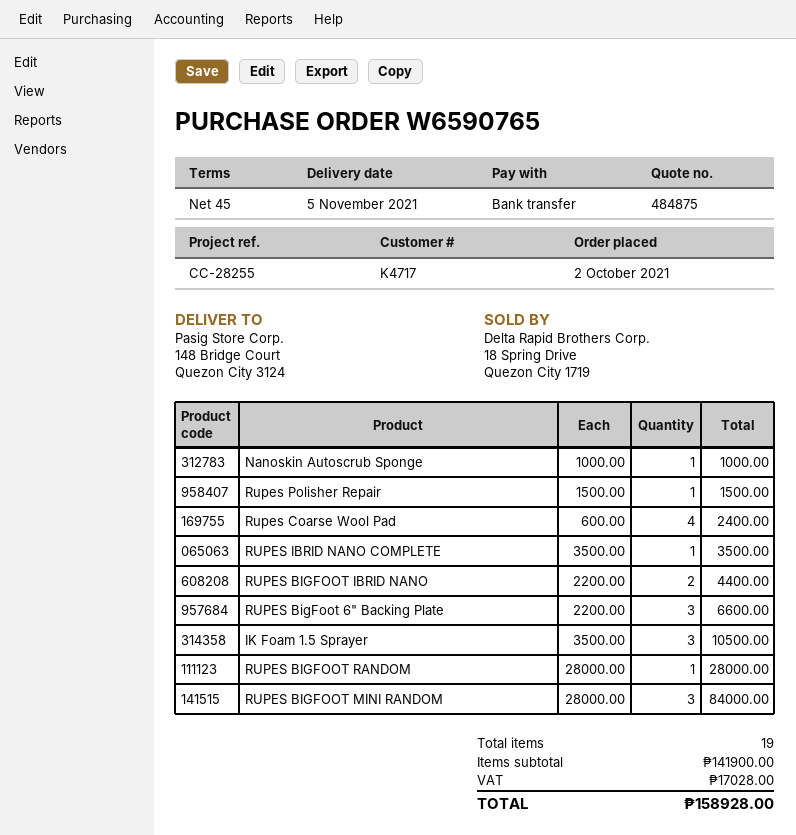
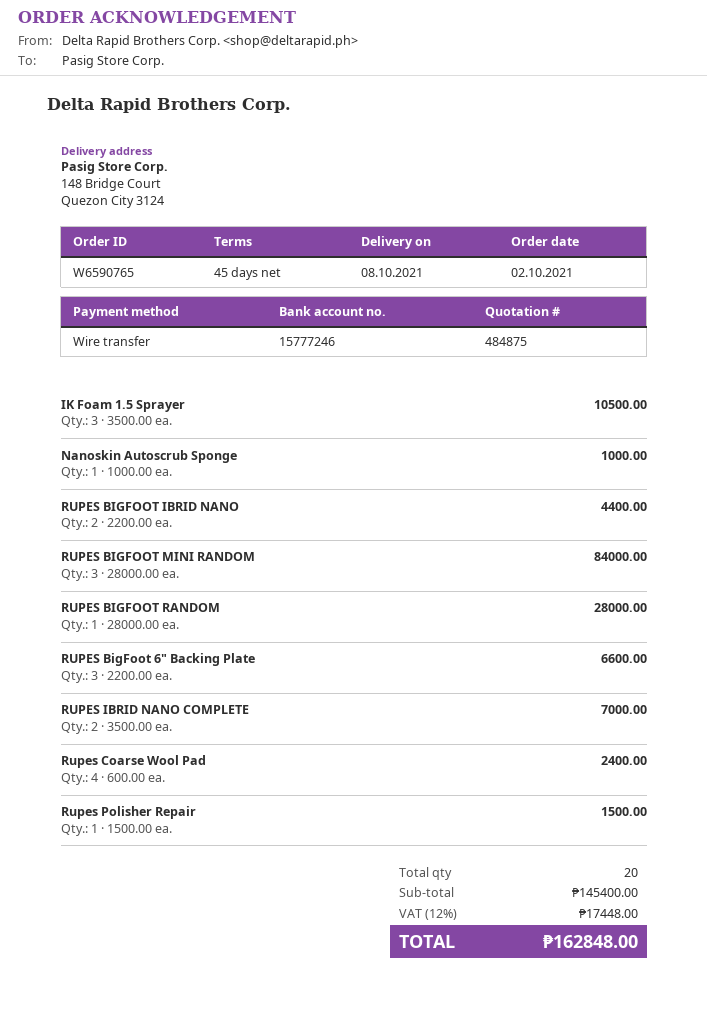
delivery date: 2021-11-05 -> 2021-10-08
RUPES IBRID NANO COMPLETE: 1 x 3500.00 = 3500.00 -> 2 x 3500.00 = 7000.00
total quantity: 19 -> 20
subtotal: 141900.00 -> 145400.00
tax: 17028.00 -> 17448.00
total: 158928.00 -> 162848.00

